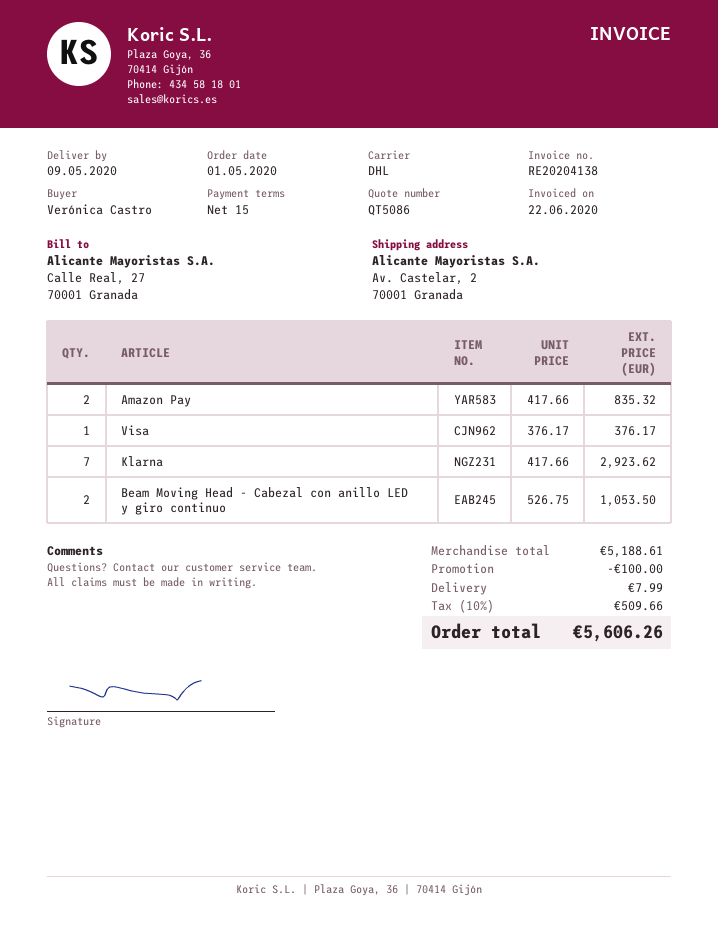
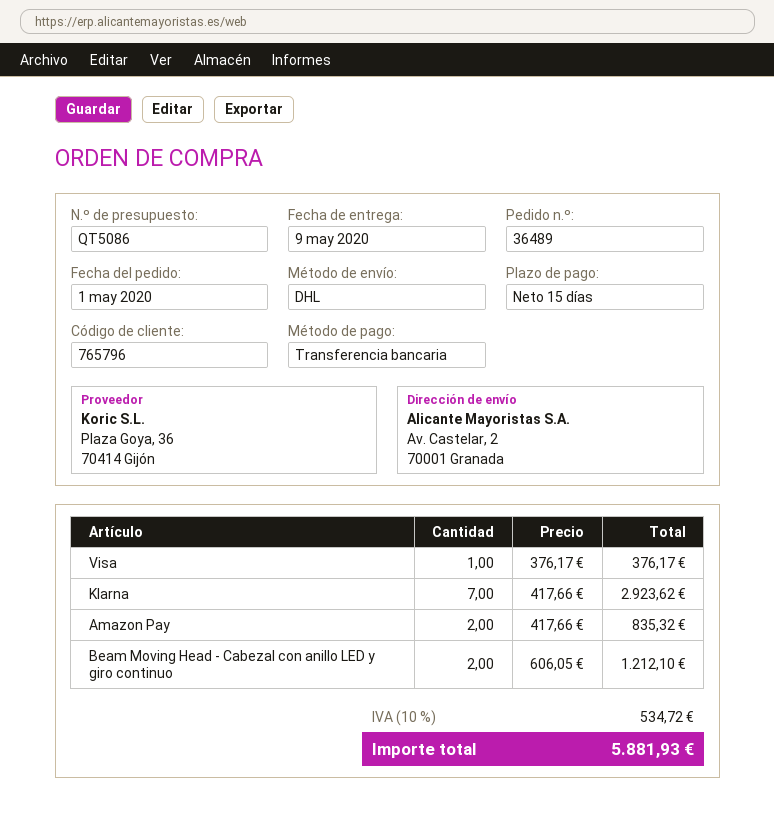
Beam Moving Head - Cabezal con anillo LED y giro continuo: 2 x 526.75 = 1053.50 -> 2 x 606.05 = 1212.10
discount: 100.00 -> none
shipping: 7.99 -> none
tax: 10% = 509.66 -> 10% = 534.72
total: 5606.26 -> 5881.93

